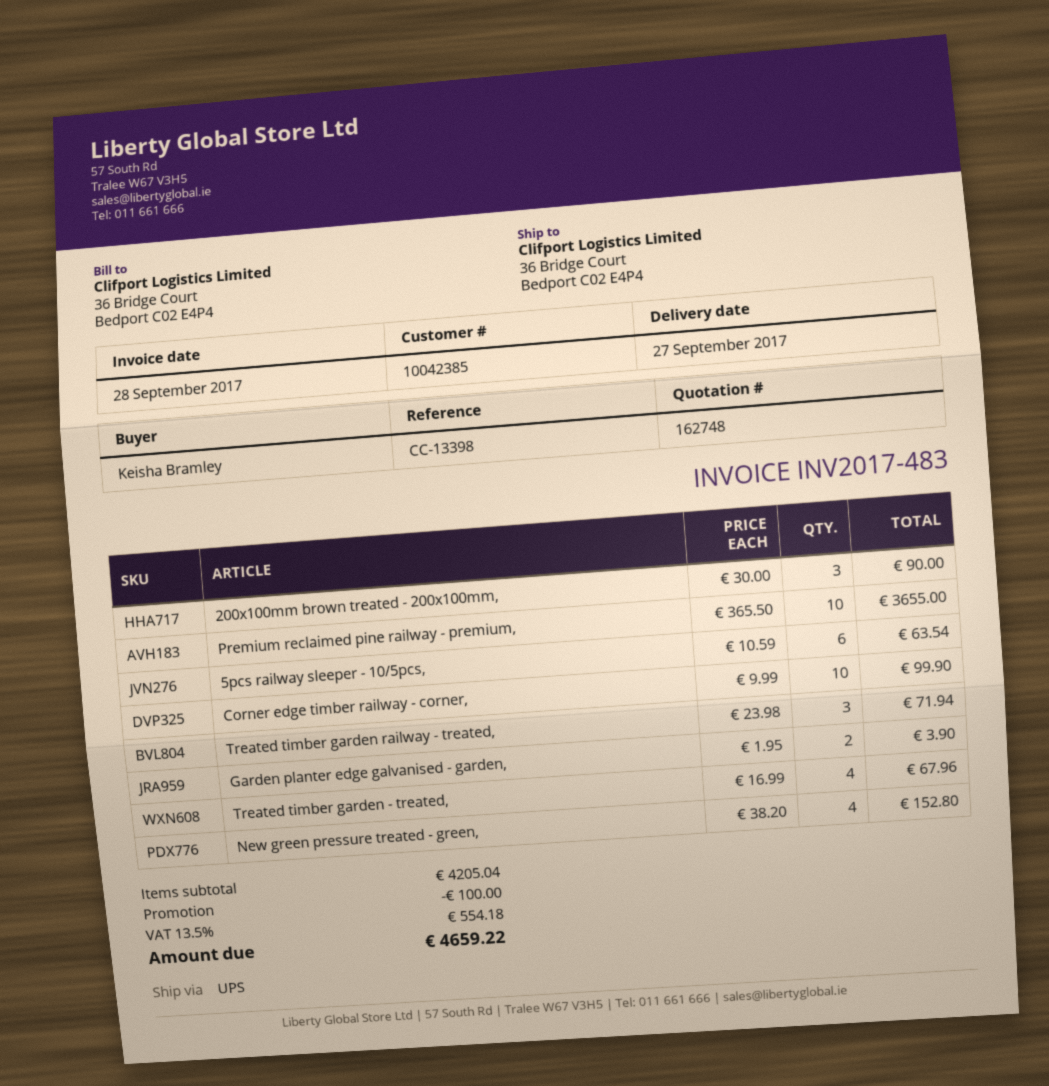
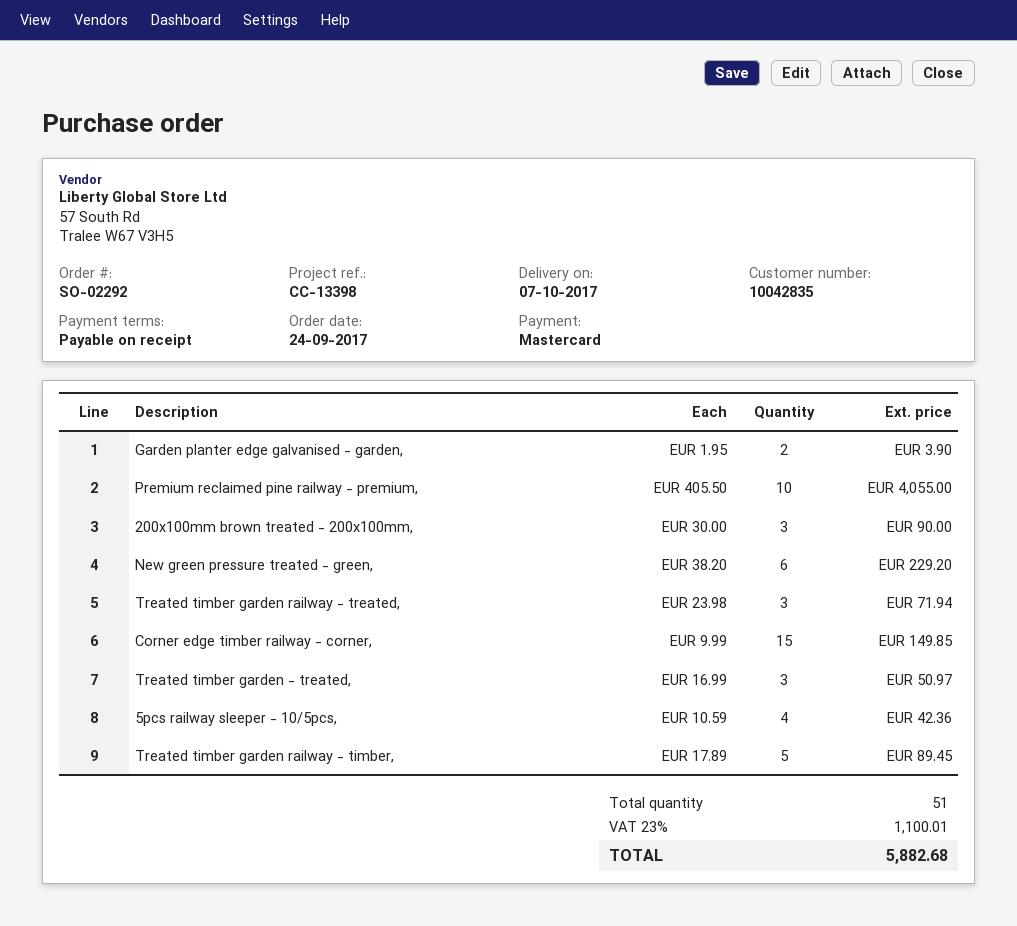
delivery date: 2017-09-27 -> 2017-10-07
customer number: 10042385 -> 10042835
Premium reclaimed pine railway - premium,: 10 x 365.50 = 3655.00 -> 10 x 405.50 = 4055.00
5pcs railway sleeper - 10/5pcs,: 6 x 10.59 = 63.54 -> 4 x 10.59 = 42.36
Corner edge timber railway - corner,: 10 x 9.99 = 99.90 -> 15 x 9.99 = 149.85
Treated timber garden - treated,: 4 x 16.99 = 67.96 -> 3 x 16.99 = 50.97
New green pressure treated - green,: 4 x 38.20 = 152.80 -> 6 x 38.20 = 229.20
Treated timber garden railway - timber,: none -> 5 x 17.89 = 89.45
discount: 100.00 -> none
tax: 13.5% = 554.18 -> 23% = 1100.01
total: 4659.22 -> 5882.68

